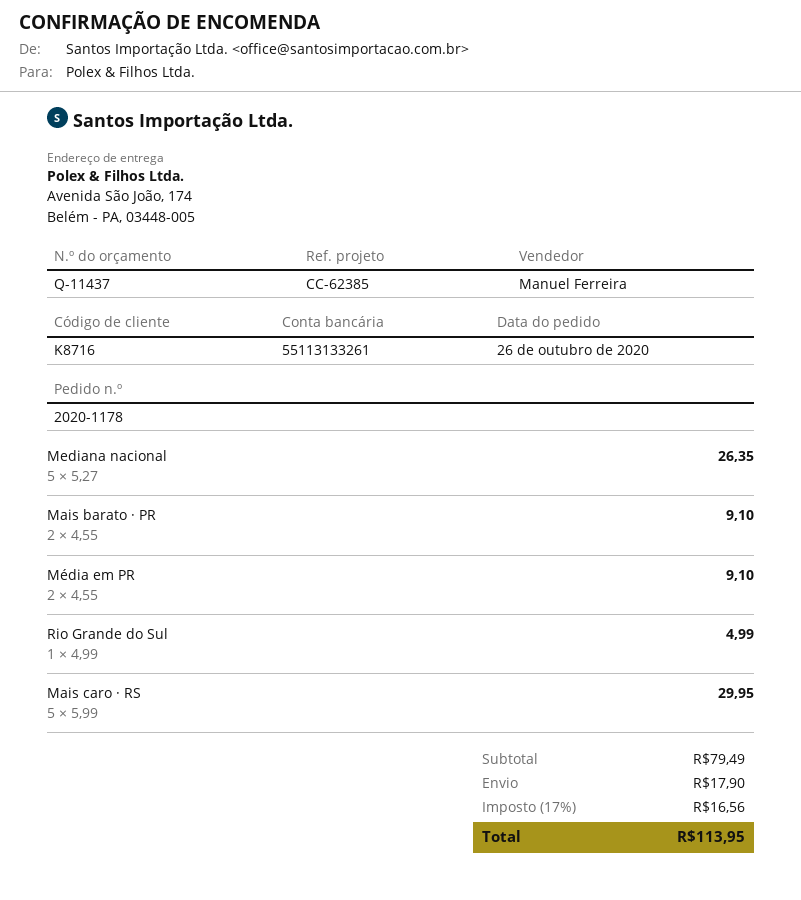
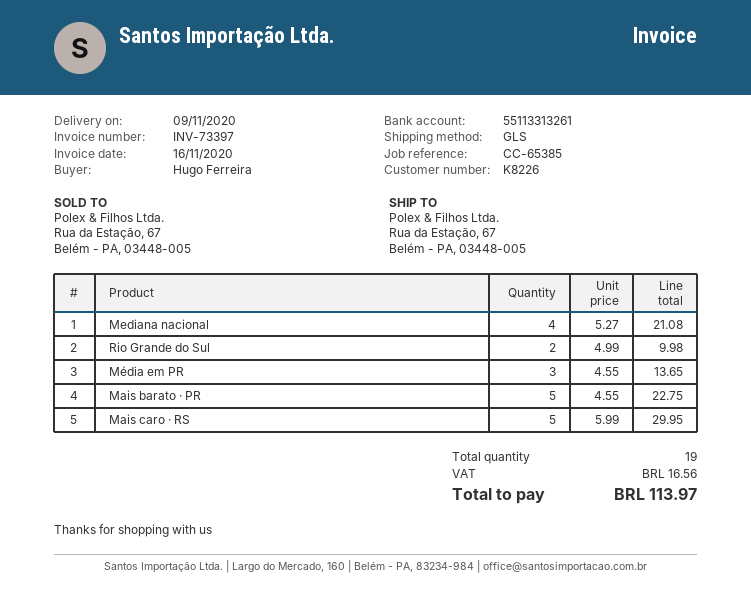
customer number: K8716 -> K8226
reference: CC-62385 -> CC-65385
bank account: 55113133261 -> 55113313261
ship to: Avenida São João, 174, Belém - PA, 03448-005 -> Rua da Estação, 67, Belém - PA, 03448-005
Mediana nacional: 5 x 5.27 = 26.35 -> 4 x 5.27 = 21.08
Mais barato · PR: 2 x 4.55 = 9.10 -> 5 x 4.55 = 22.75
Média em PR: 2 x 4.55 = 9.10 -> 3 x 4.55 = 13.65
Rio Grande do Sul: 1 x 4.99 = 4.99 -> 2 x 4.99 = 9.98
shipping: 17.90 -> none
total: 113.95 -> 113.97

